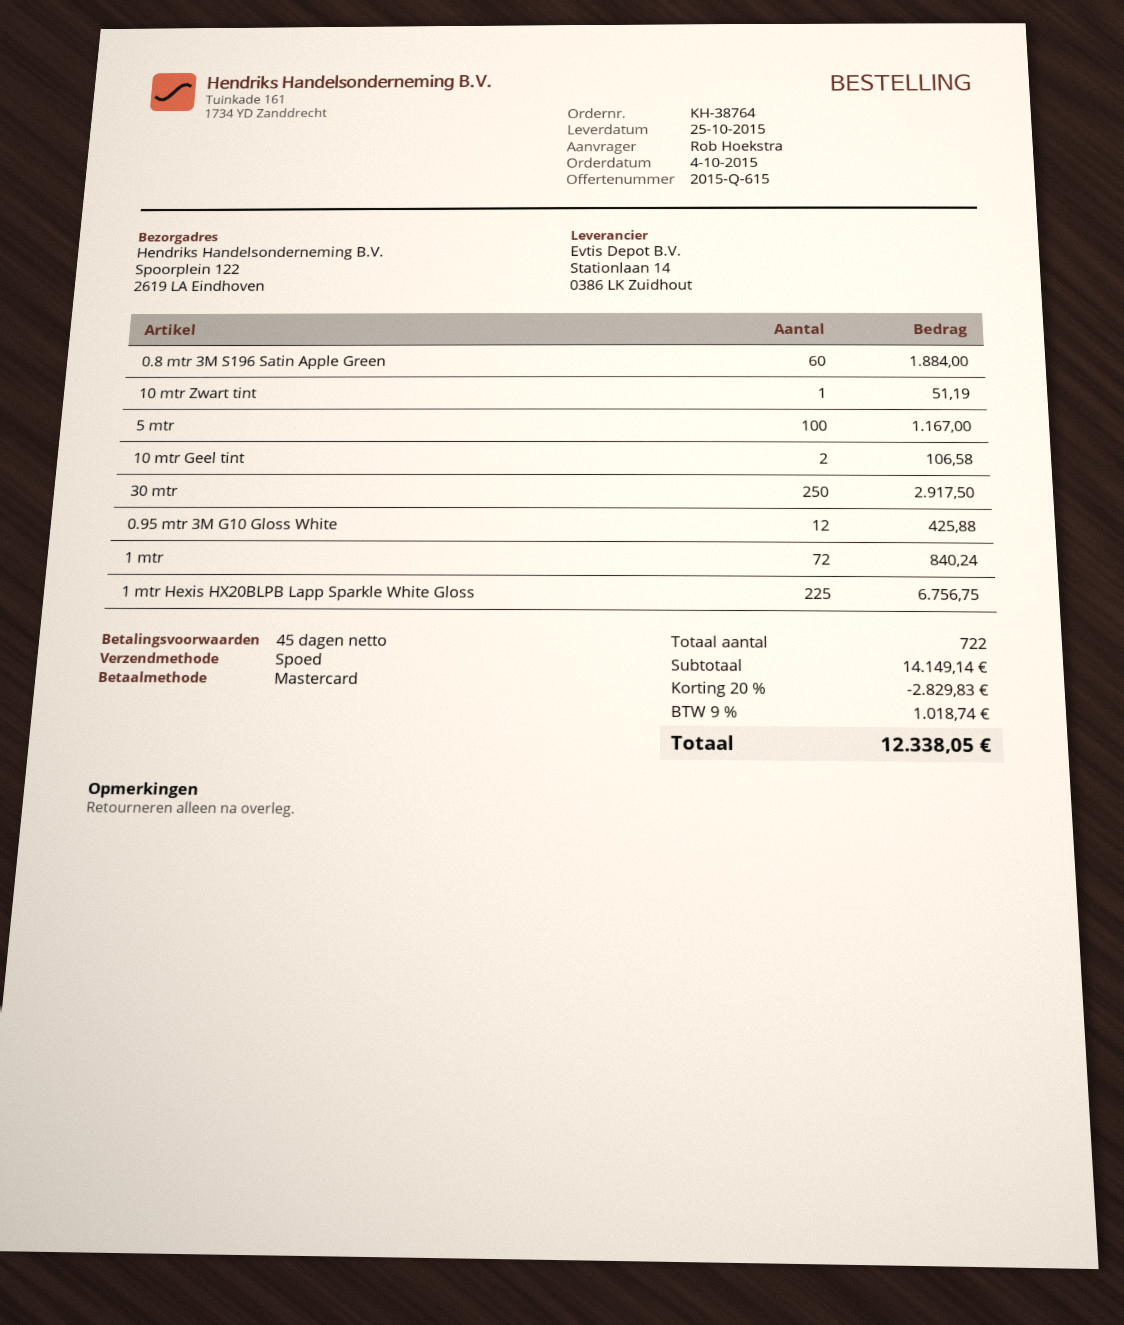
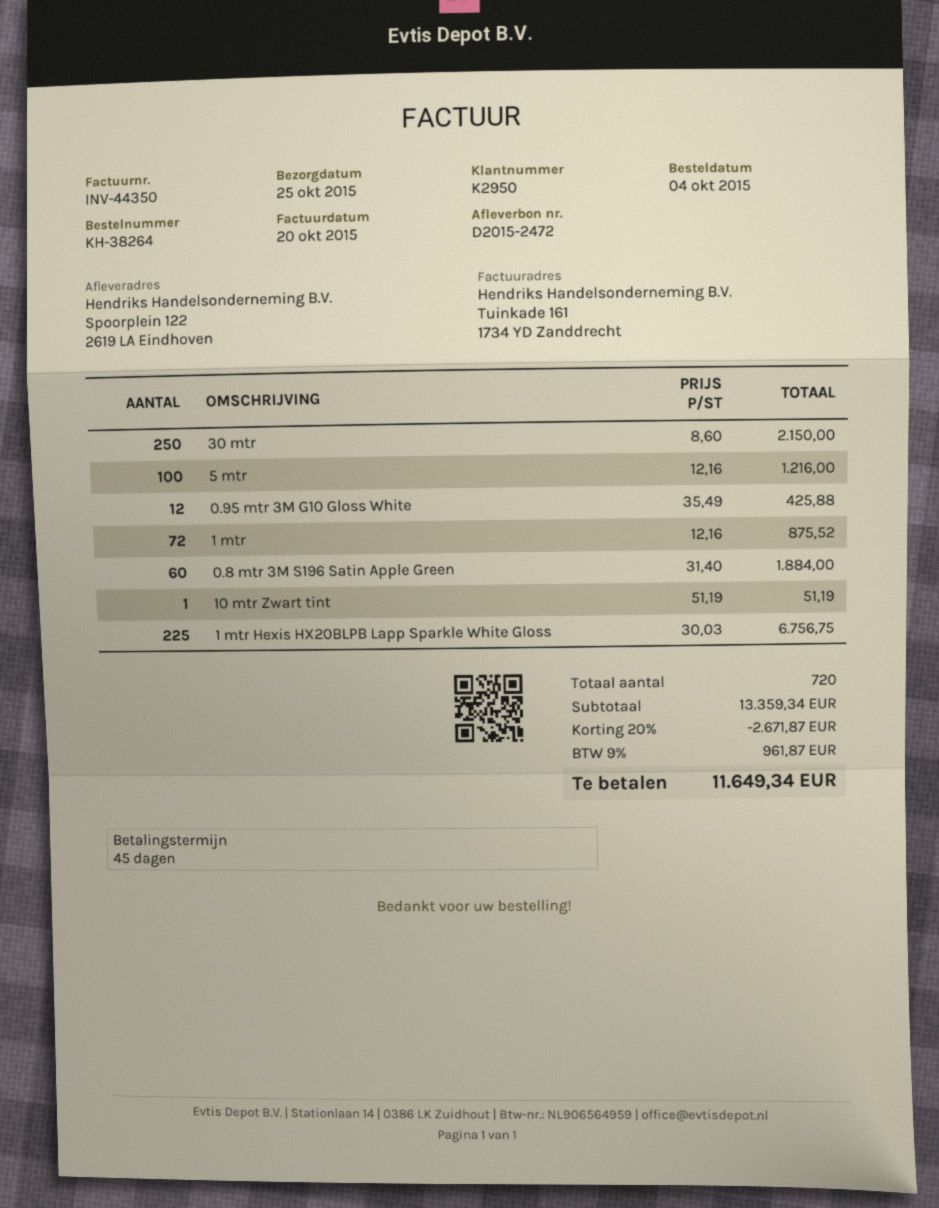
order number: KH-38764 -> KH-38264
5 mtr: 100 for 1167.00 -> 100 for 1216.00
10 mtr Geel tint: 2 for 106.58 -> none
30 mtr: 250 for 2917.50 -> 250 for 2150.00
1 mtr: 72 for 840.24 -> 72 for 875.52
total quantity: 722 -> 720
subtotal: 14149.14 -> 13359.34
discount: 20% = 2829.83 -> 20% = 2671.87
tax: 9% = 1018.74 -> 9% = 961.87
total: 12338.05 -> 11649.34

